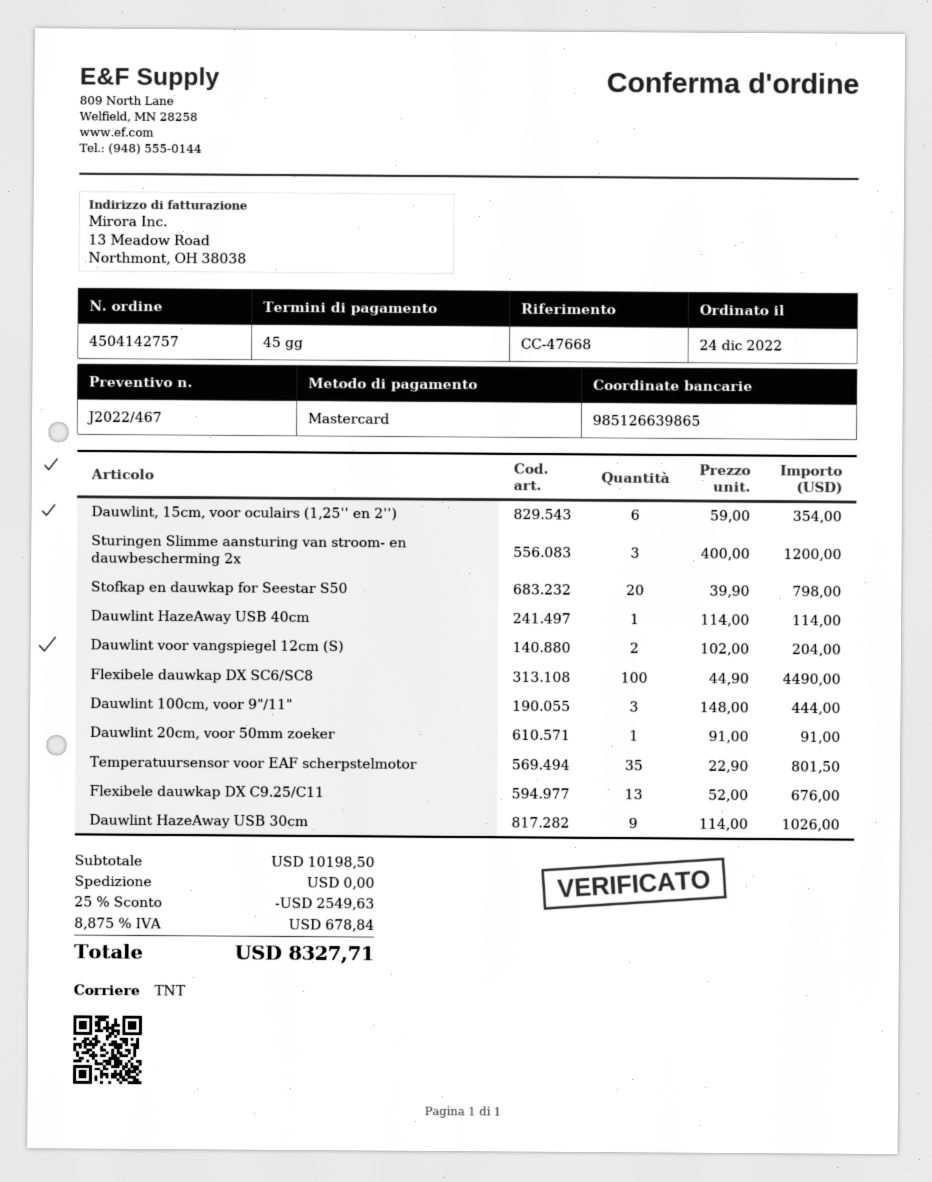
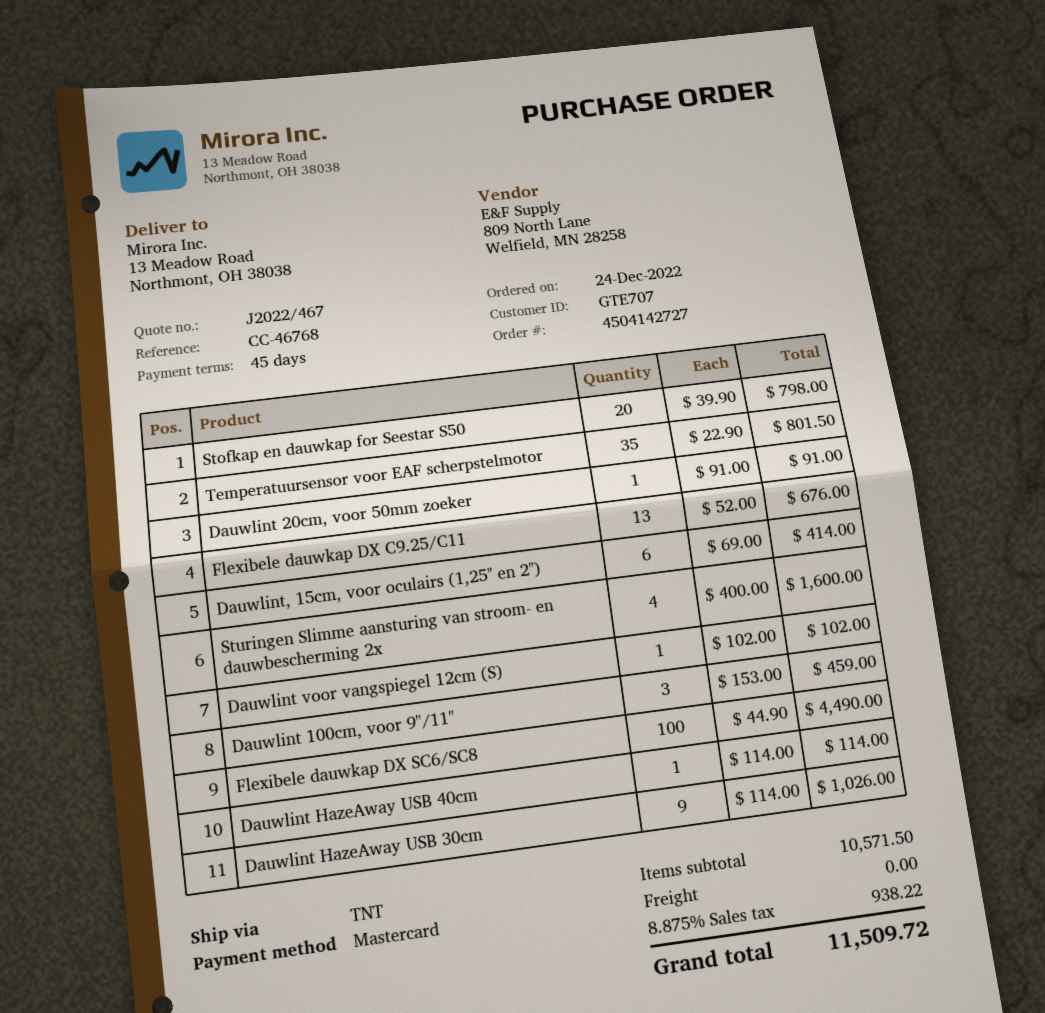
order number: 4504142757 -> 4504142727
reference: CC-47668 -> CC-46768
Dauwlint, 15cm, voor oculairs (1,25'' en 2''): 6 x 59.00 = 354.00 -> 6 x 69.00 = 414.00
Sturingen Slimme aansturing van stroom- en dauwbescherming 2x: 3 x 400.00 = 1200.00 -> 4 x 400.00 = 1600.00
Dauwlint voor vangspiegel 12cm (S): 2 x 102.00 = 204.00 -> 1 x 102.00 = 102.00
Dauwlint 100cm, voor 9"/11": 3 x 148.00 = 444.00 -> 3 x 153.00 = 459.00
subtotal: 10198.50 -> 10571.50
discount: 25% = 2549.63 -> none
tax: 8.875% = 678.84 -> 8.875% = 938.22
total: 8327.71 -> 11509.72

